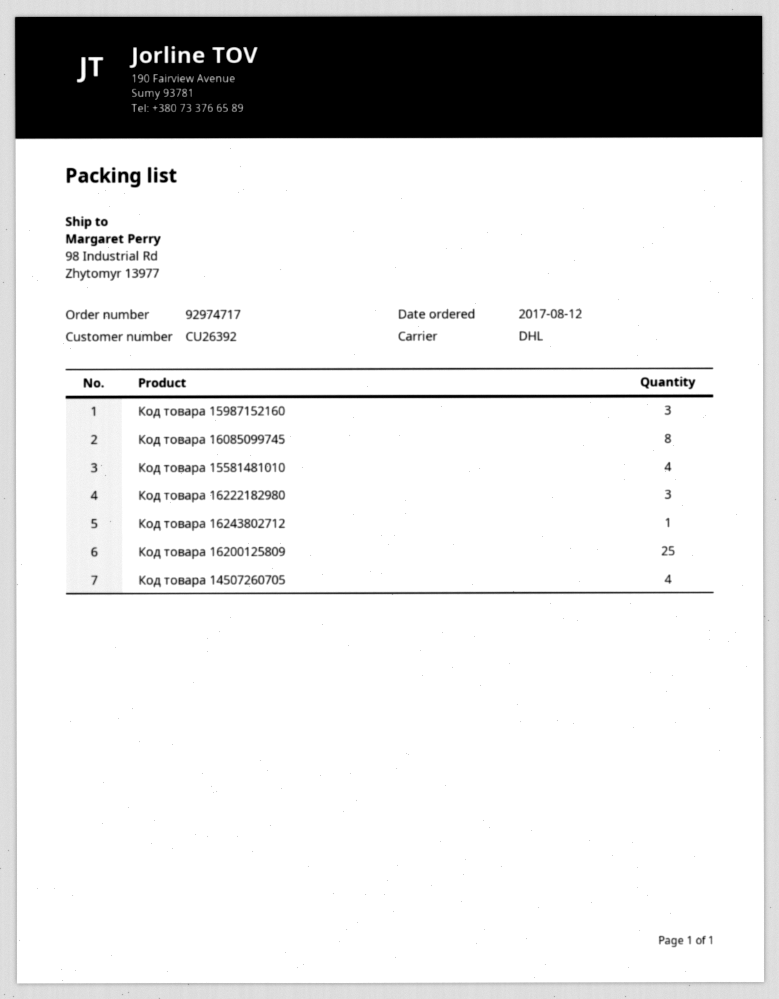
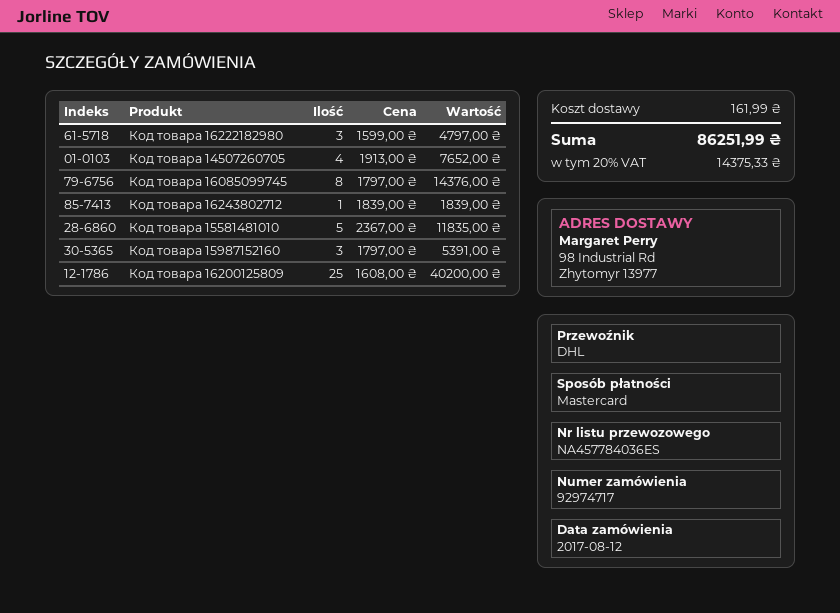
Код товара 15581481010: 4 -> 5

